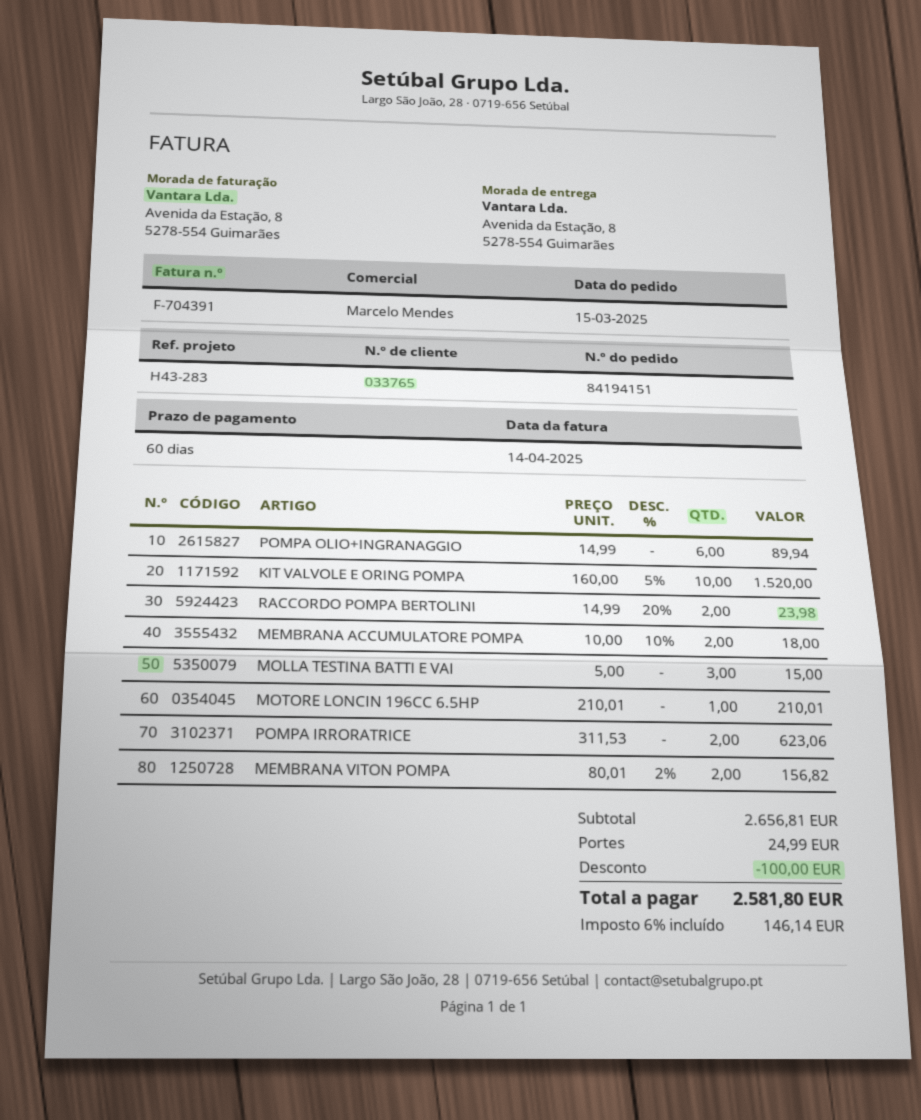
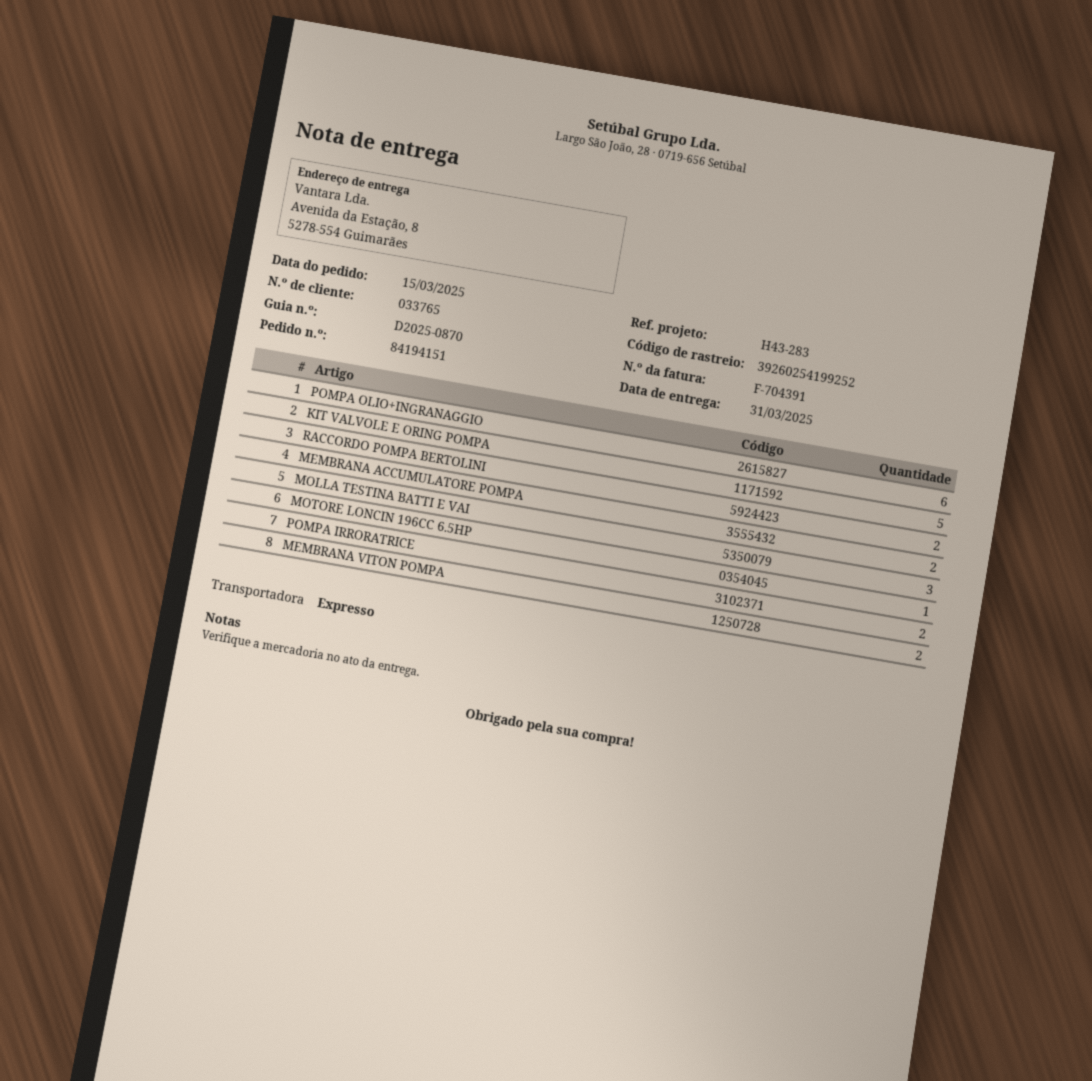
KIT VALVOLE E ORING POMPA: 10 -> 5

